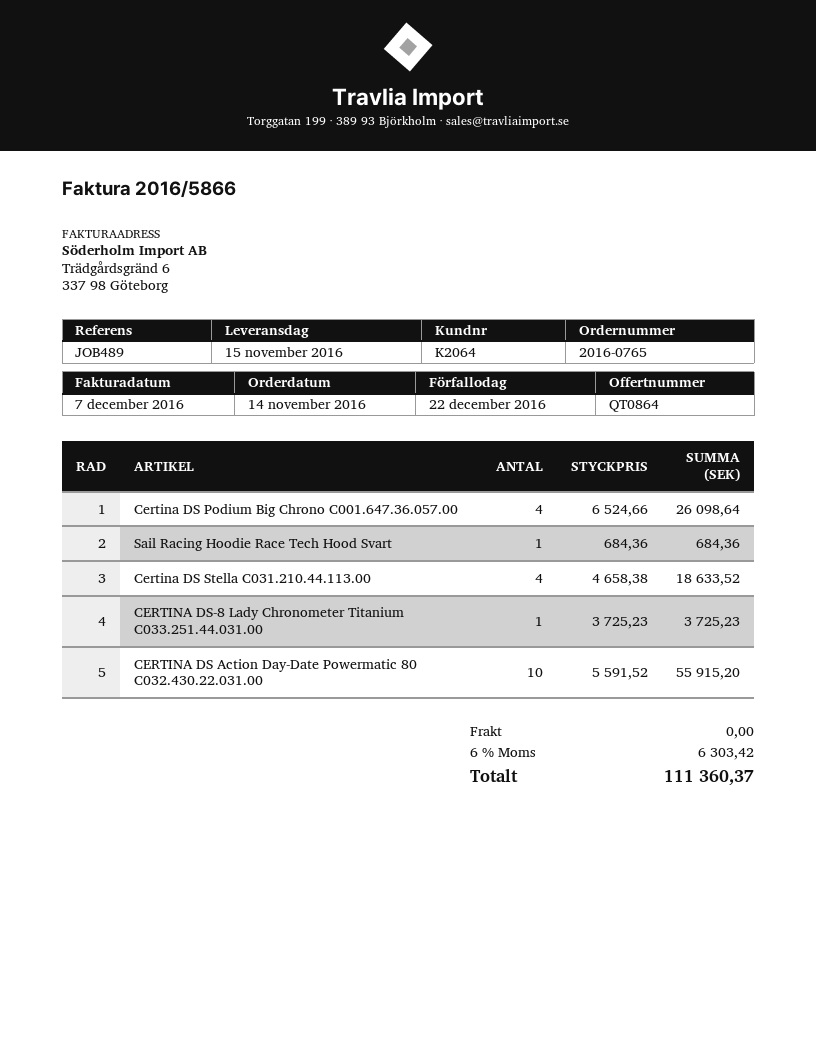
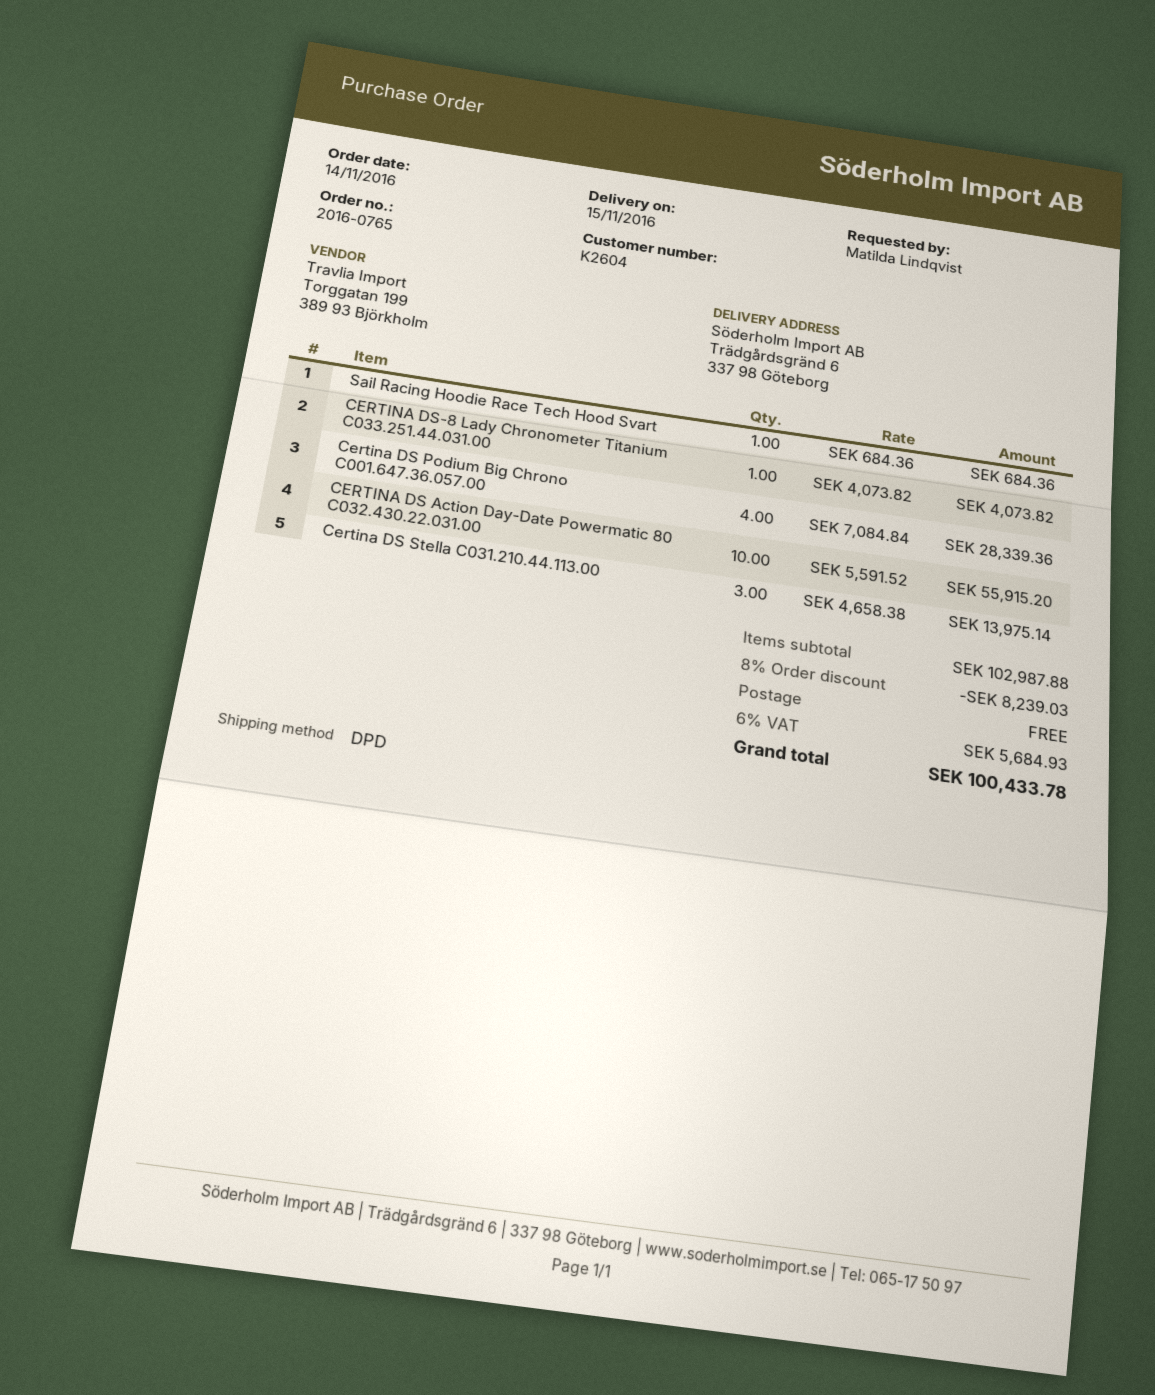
customer number: K2064 -> K2604
Certina DS Podium Big Chrono C001.647.36.057.00: 4 x 6524.66 = 26098.64 -> 4 x 7084.84 = 28339.36
Certina DS Stella C031.210.44.113.00: 4 x 4658.38 = 18633.52 -> 3 x 4658.38 = 13975.14
CERTINA DS-8 Lady Chronometer Titanium C033.251.44.031.00: 1 x 3725.23 = 3725.23 -> 1 x 4073.82 = 4073.82
discount: none -> 8% = 8239.03
tax: 6% = 6303.42 -> 6% = 5684.93
total: 111360.37 -> 100433.78

